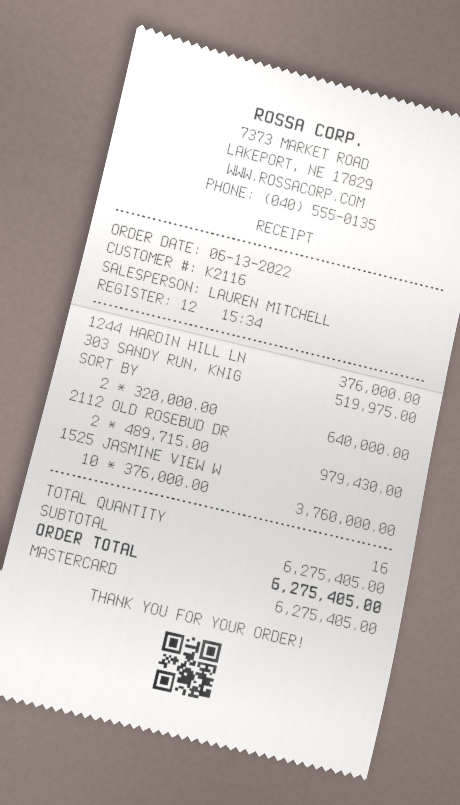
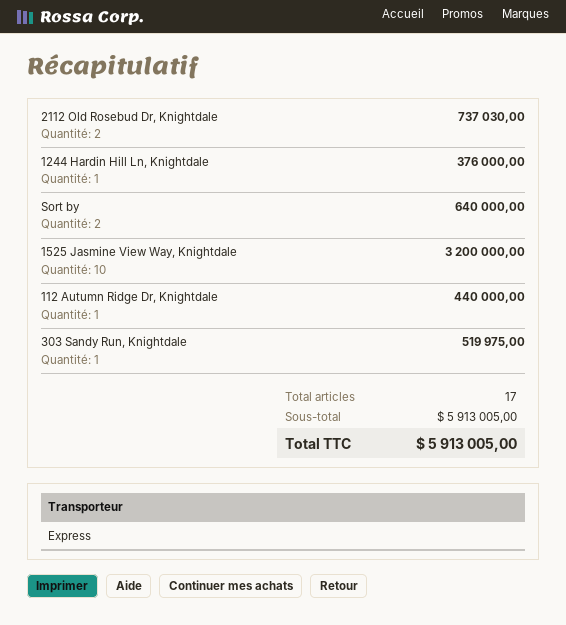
2112 OLD ROSEBUD DR: 2 for 979430.00 -> 2 for 737030.00
1525 JASMINE VIEW W: 10 for 3760000.00 -> 10 for 3200000.00
112 Autumn Ridge Dr, Knightdale: none -> 1 for 440000.00
total quantity: 16 -> 17
subtotal: 6275405.00 -> 5913005.00
total: 6275405.00 -> 5913005.00

